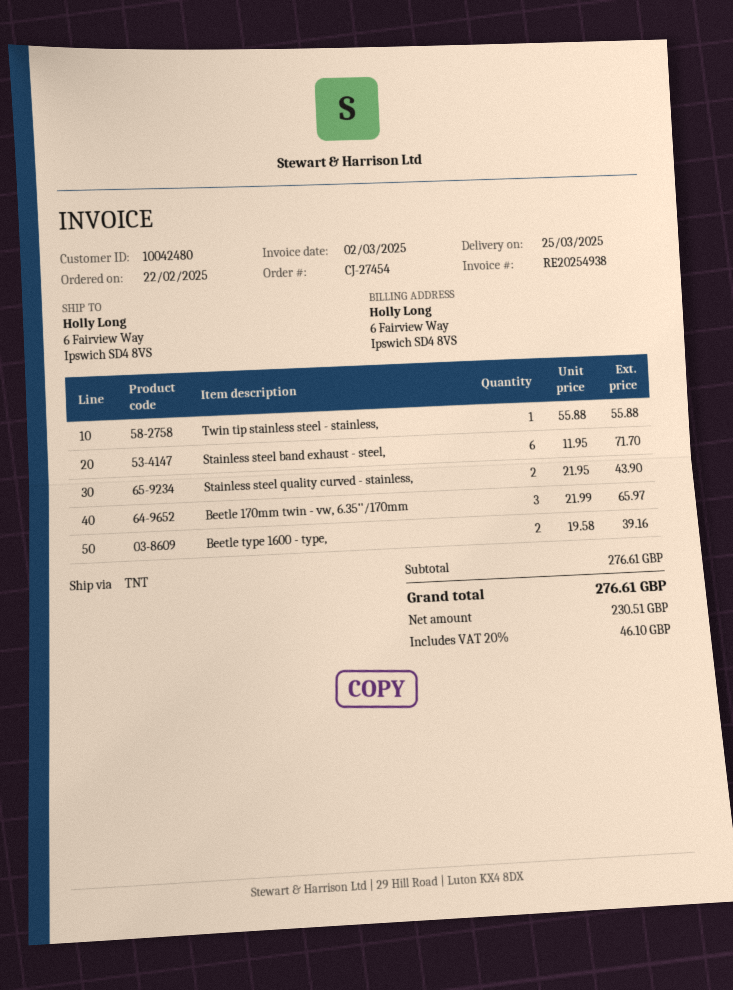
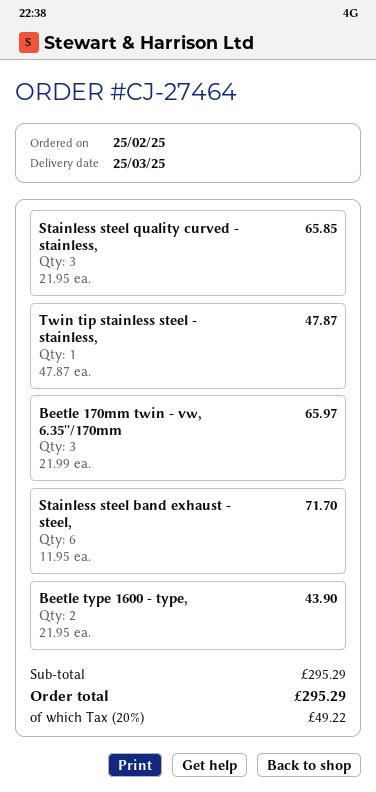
order number: CJ-27454 -> CJ-27464
order date: 2025-02-22 -> 2025-02-25
Twin tip stainless steel - stainless,: 1 x 55.88 = 55.88 -> 1 x 47.87 = 47.87
Stainless steel quality curved - stainless,: 2 x 21.95 = 43.90 -> 3 x 21.95 = 65.85
Beetle type 1600 - type,: 2 x 19.58 = 39.16 -> 2 x 21.95 = 43.90
subtotal: 276.61 -> 295.29
tax: 20% = 46.10 -> 20% = 49.22
total: 276.61 -> 295.29

